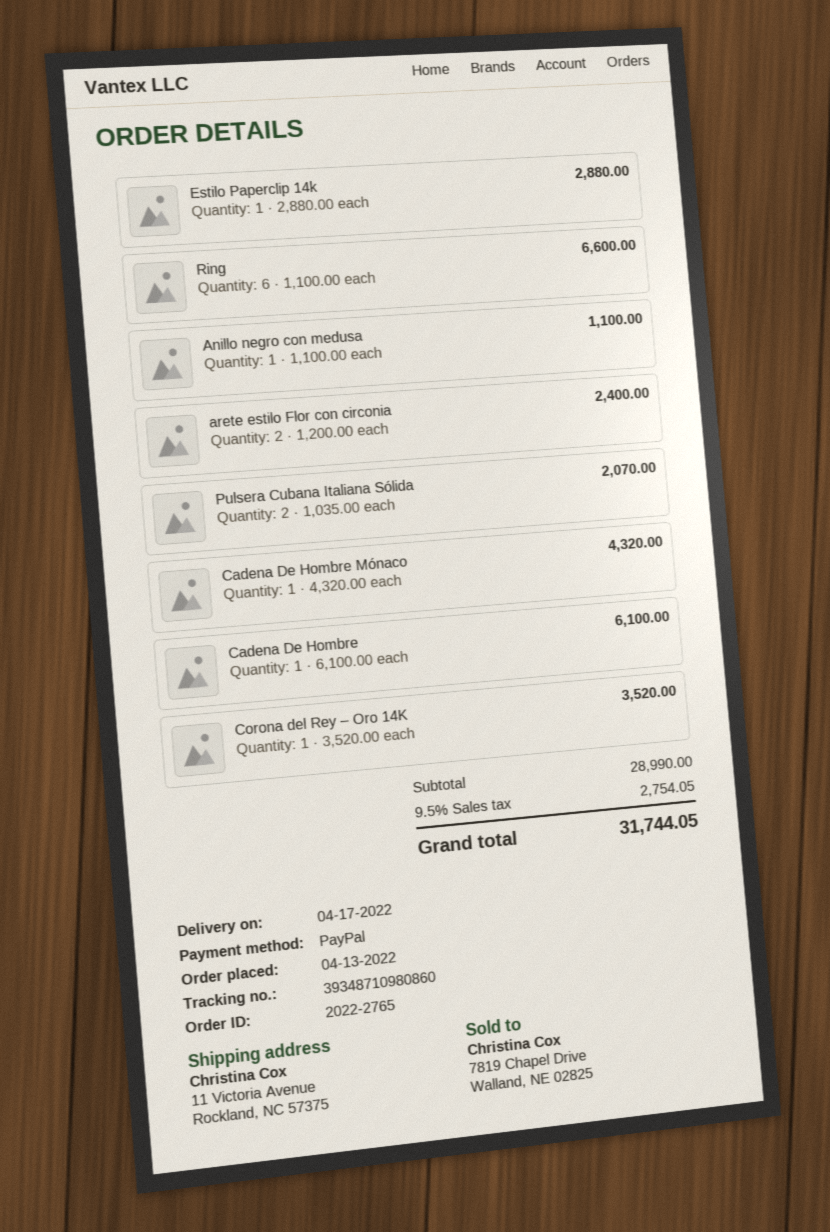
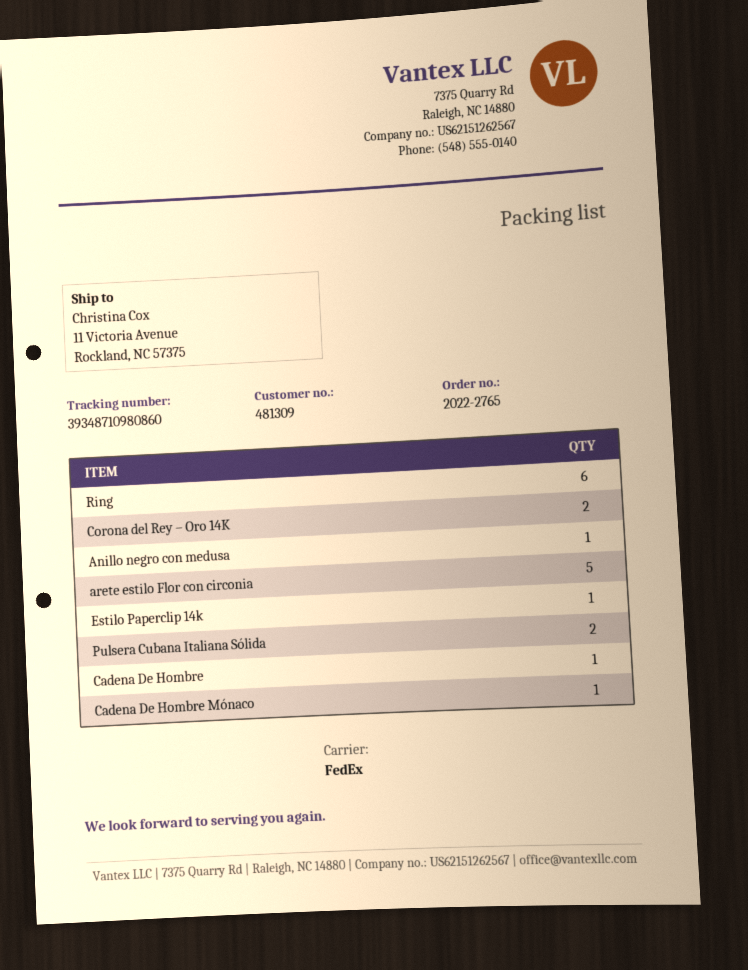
arete estilo Flor con circonia: 2 -> 5
Corona del Rey – Oro 14K: 1 -> 2

